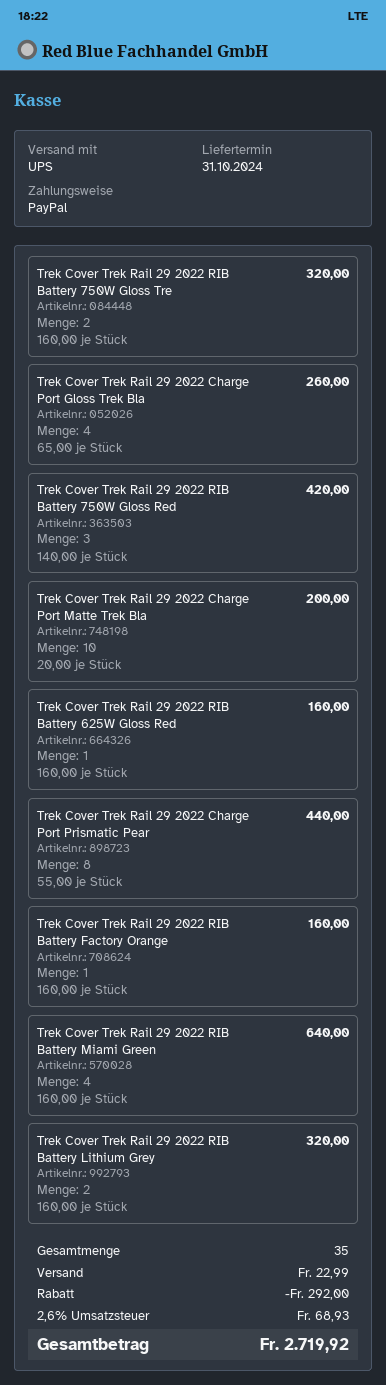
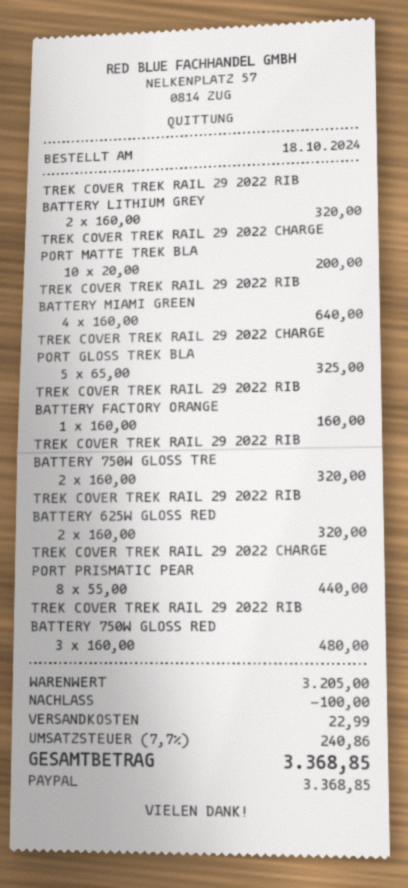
Trek Cover Trek Rail 29 2022 Charge Port Gloss Trek Bla: 4 x 65.00 = 260.00 -> 5 x 65.00 = 325.00
Trek Cover Trek Rail 29 2022 RIB Battery 750W Gloss Red: 3 x 140.00 = 420.00 -> 3 x 160.00 = 480.00
Trek Cover Trek Rail 29 2022 RIB Battery 625W Gloss Red: 1 x 160.00 = 160.00 -> 2 x 160.00 = 320.00
discount: 292.00 -> 100.00
tax: 2.6% = 68.93 -> 7.7% = 240.86
total: 2719.92 -> 3368.85

